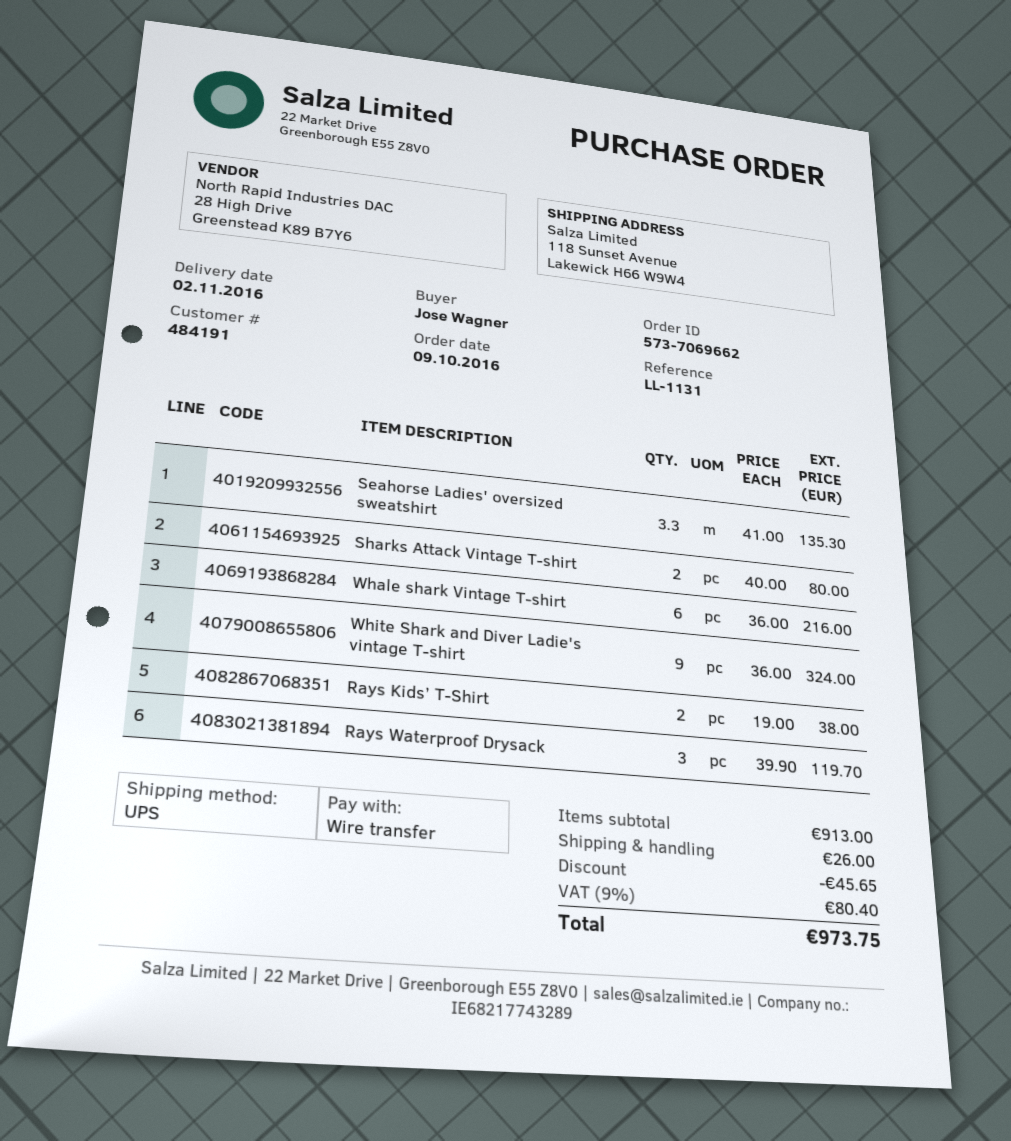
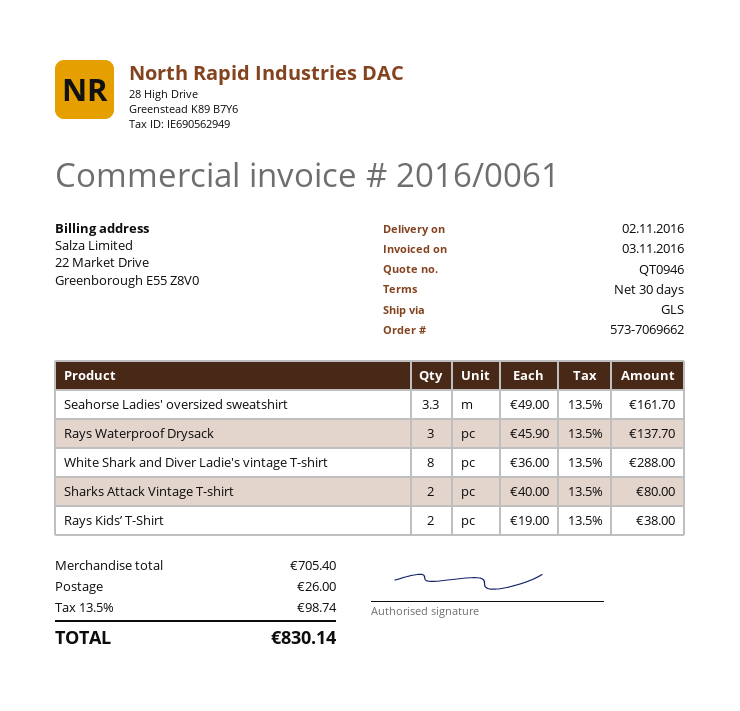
shipping method: UPS -> GLS
Seahorse Ladies' oversized sweatshirt: 3.3 x 41.00 = 135.30 -> 3.3 x 49.00 = 161.70
Whale shark Vintage T-shirt: 6 x 36.00 = 216.00 -> none
White Shark and Diver Ladie's vintage T-shirt: 9 x 36.00 = 324.00 -> 8 x 36.00 = 288.00
Rays Waterproof Drysack: 3 x 39.90 = 119.70 -> 3 x 45.90 = 137.70
subtotal: 913.00 -> 705.40
discount: 45.65 -> none
tax: 9% = 80.40 -> 13.5% = 98.74
total: 973.75 -> 830.14

